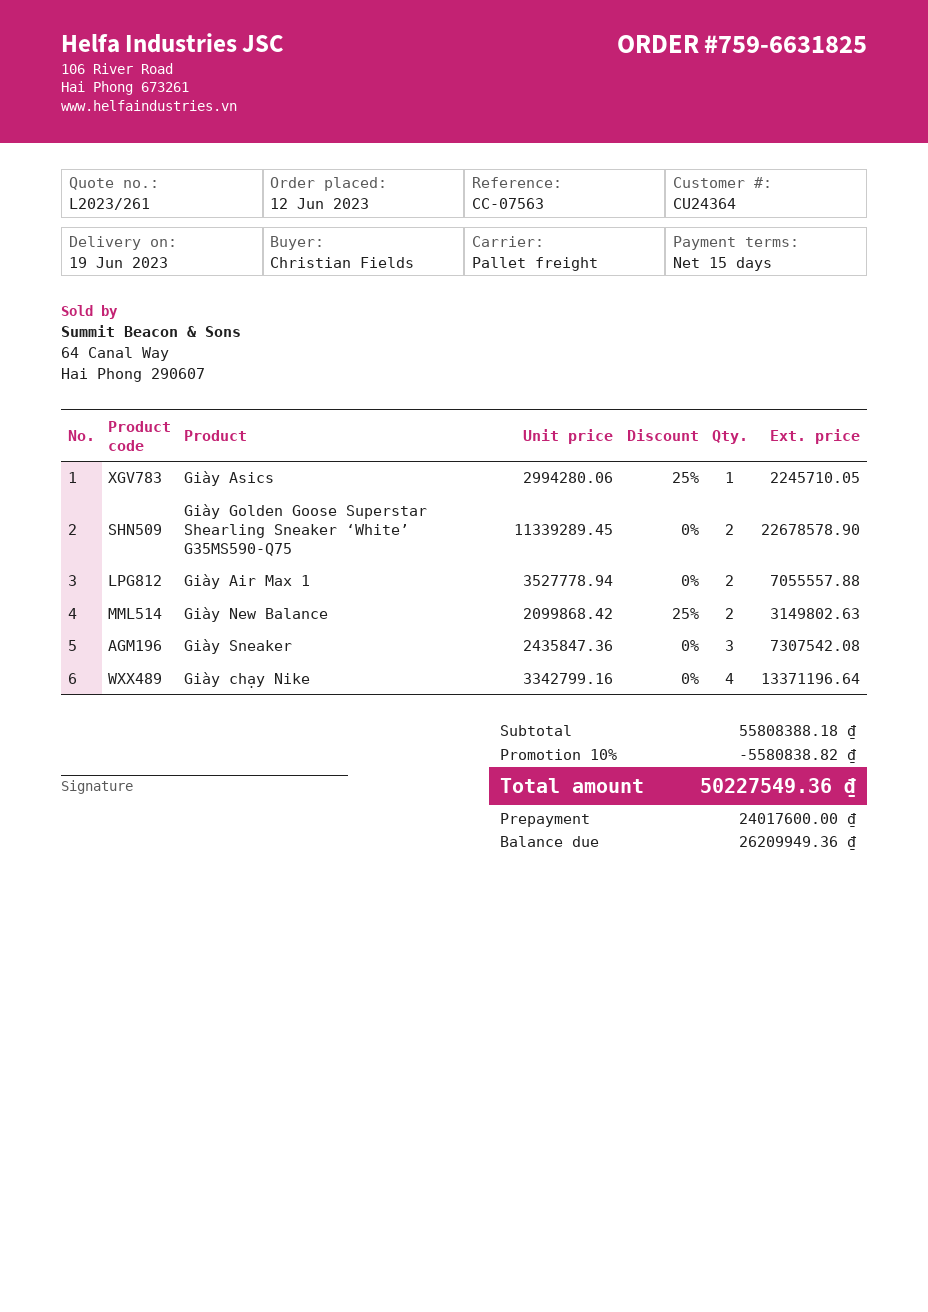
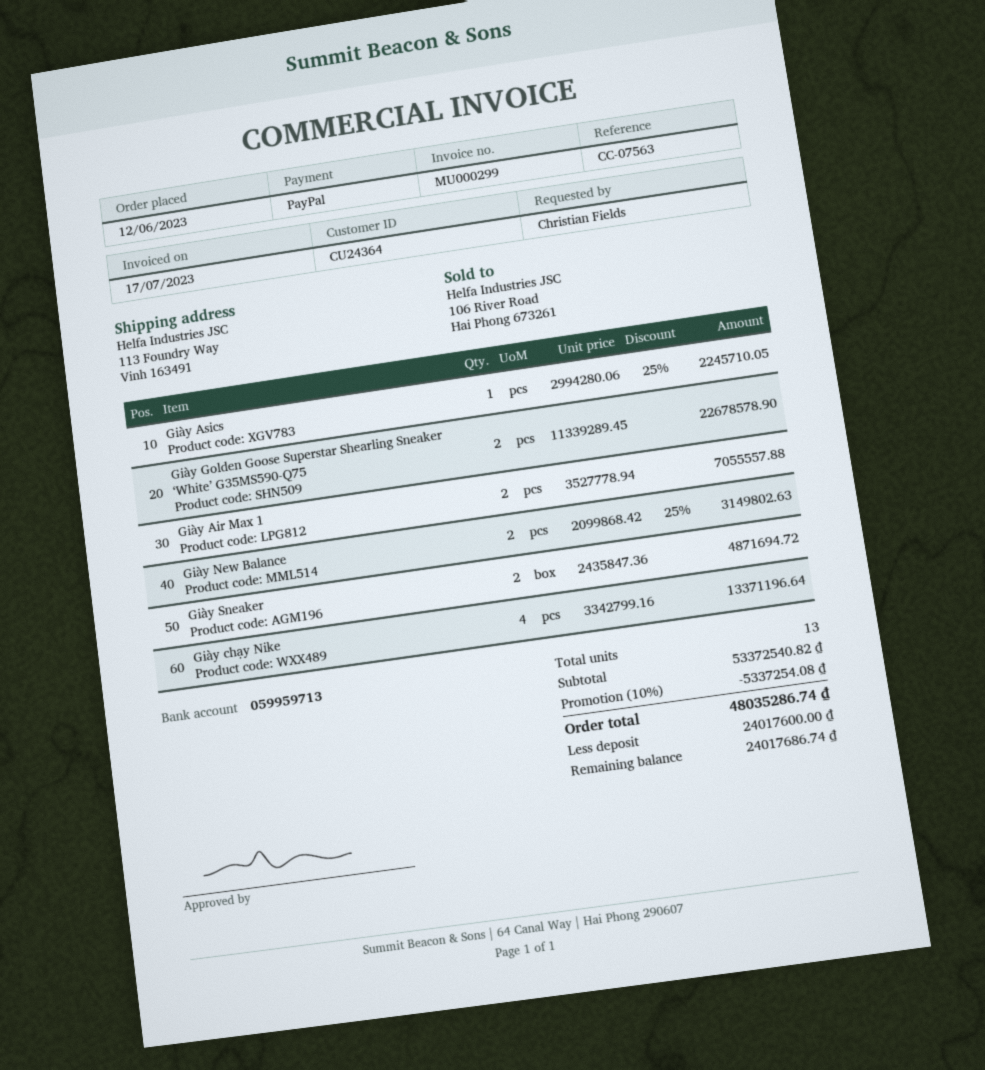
Giày Sneaker: 3 x 2435847.36 = 7307542.08 -> 2 x 2435847.36 = 4871694.72
subtotal: 55808388.18 -> 53372540.82
discount: 10% = 5580838.82 -> 10% = 5337254.08
total: 50227549.36 -> 48035286.74
balance: 26209949.36 -> 24017686.74

